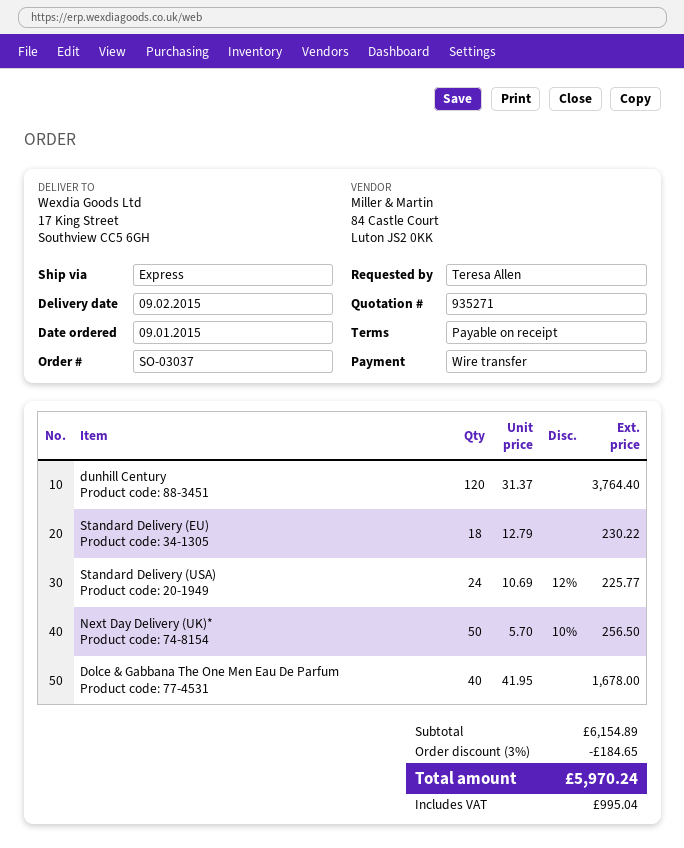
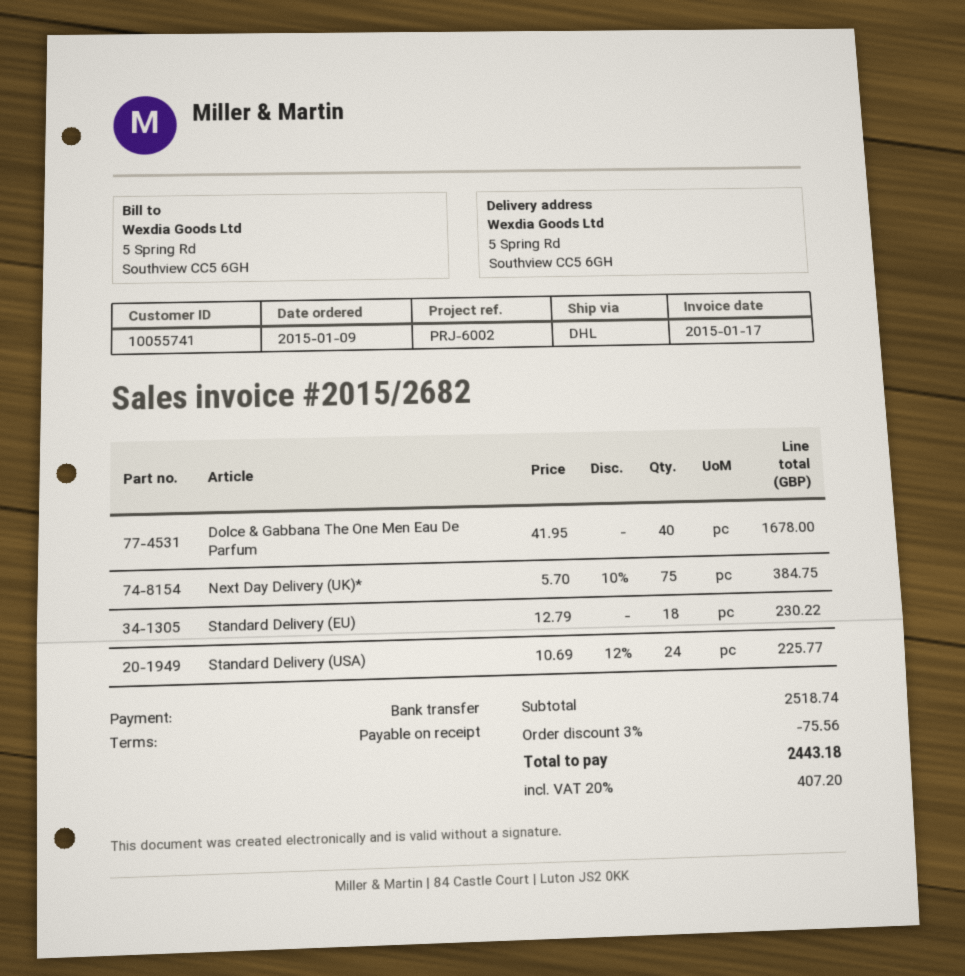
shipping method: express -> DHL
ship to: 17 King Street, Southview CC5 6GH -> 5 Spring Rd, Southview CC5 6GH
dunhill Century: 120 x 31.37 = 3764.40 -> none
Next Day Delivery (UK)*: 50 x 5.70 - 10% = 256.50 -> 75 x 5.70 - 10% = 384.75
subtotal: 6154.89 -> 2518.74
discount: 3% = 184.65 -> 3% = 75.56
tax: 995.04 -> 407.20
total: 5970.24 -> 2443.18

